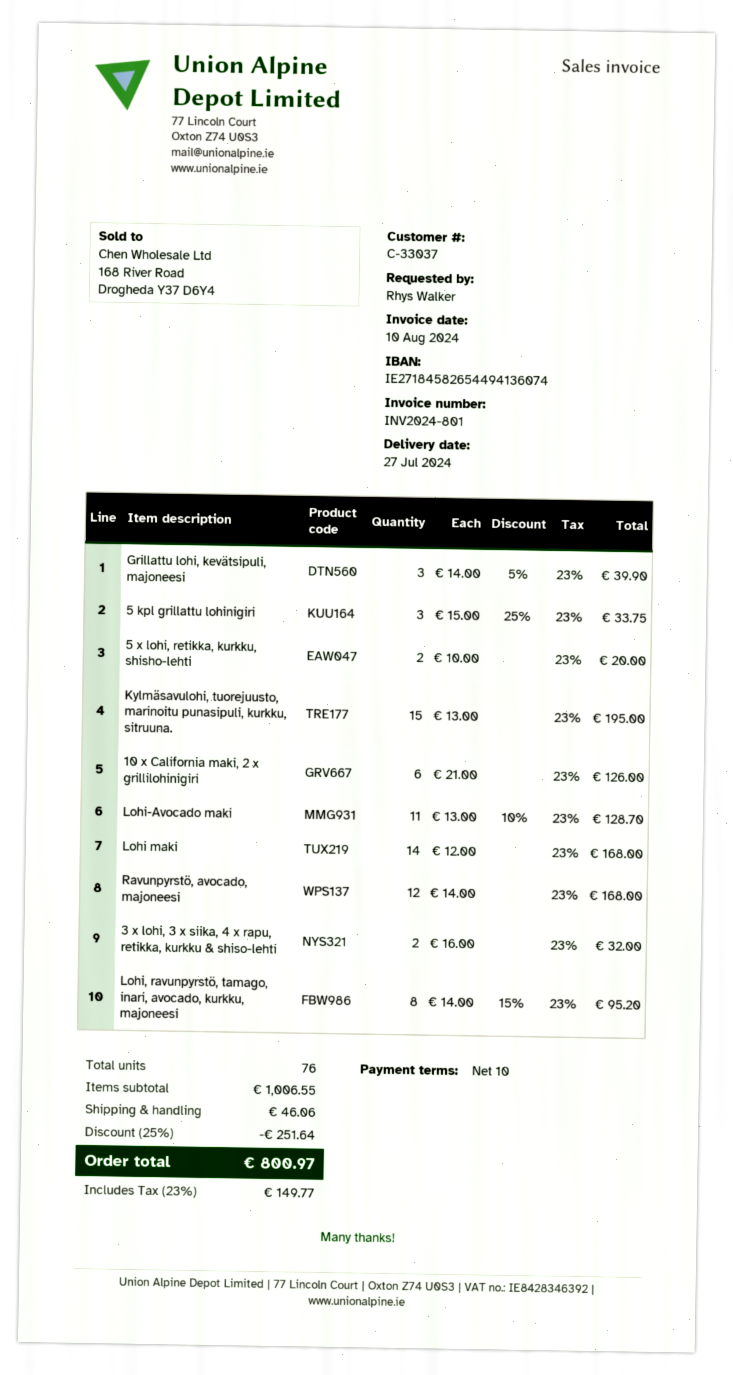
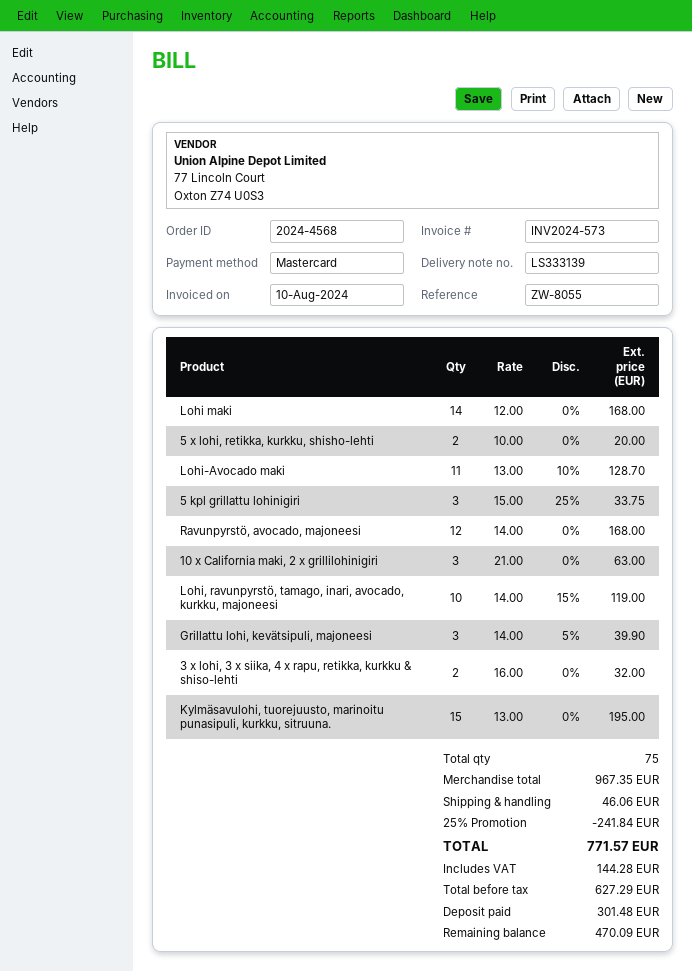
invoice number: INV2024-801 -> INV2024-573
10 x California maki, 2 x grillilohinigiri: 6 x 21.00 = 126.00 -> 3 x 21.00 = 63.00
Lohi, ravunpyrstö, tamago, inari, avocado, kurkku, majoneesi: 8 x 14.00 - 15% = 95.20 -> 10 x 14.00 - 15% = 119.00
total quantity: 76 -> 75
subtotal: 1006.55 -> 967.35
discount: 25% = 251.64 -> 25% = 241.84
tax: 149.77 -> 144.28
total: 800.97 -> 771.57

